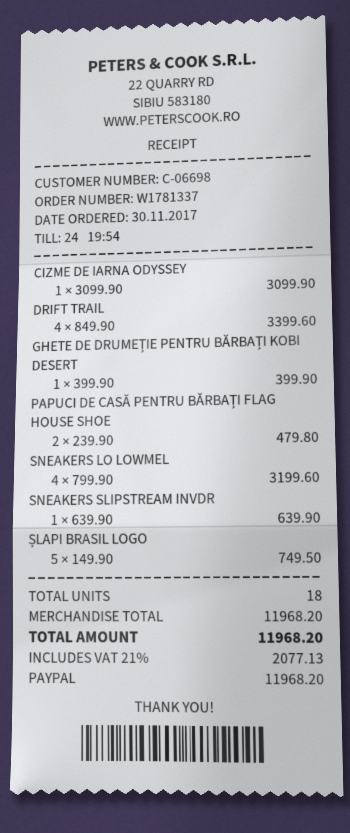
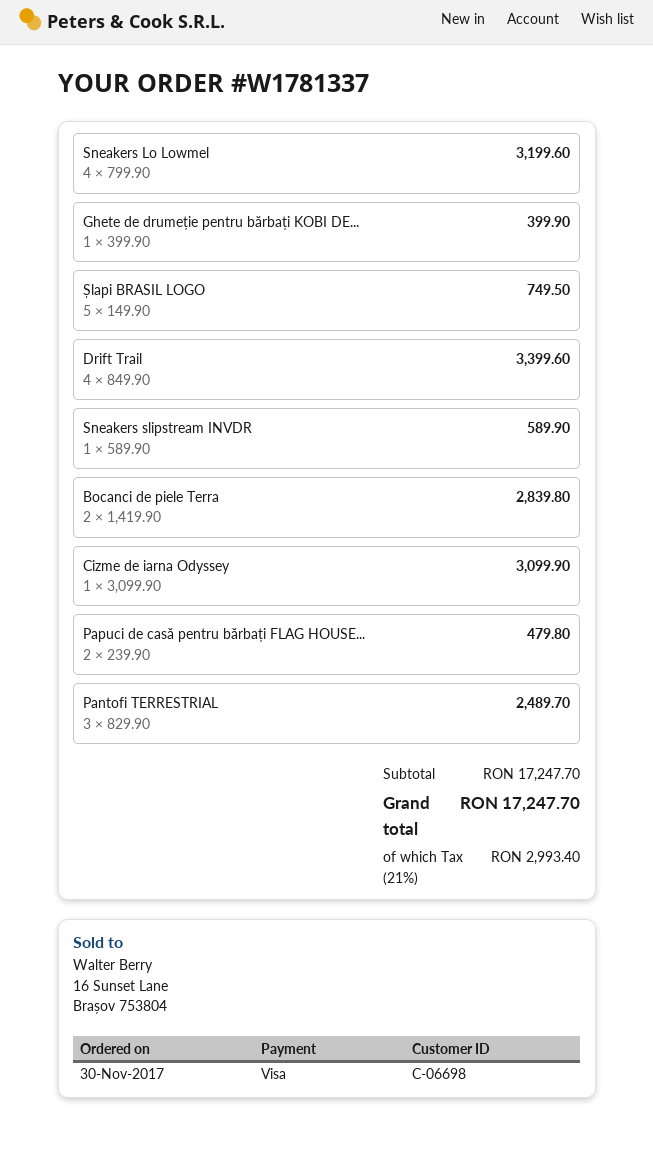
payment method: PayPal -> Visa
SNEAKERS SLIPSTREAM INVDR: 1 x 639.90 = 639.90 -> 1 x 589.90 = 589.90
Bocanci de piele Terra: none -> 2 x 1419.90 = 2839.80
Pantofi TERRESTRIAL: none -> 3 x 829.90 = 2489.70
subtotal: 11968.20 -> 17247.70
tax: 21% = 2077.13 -> 21% = 2993.40
total: 11968.20 -> 17247.70

